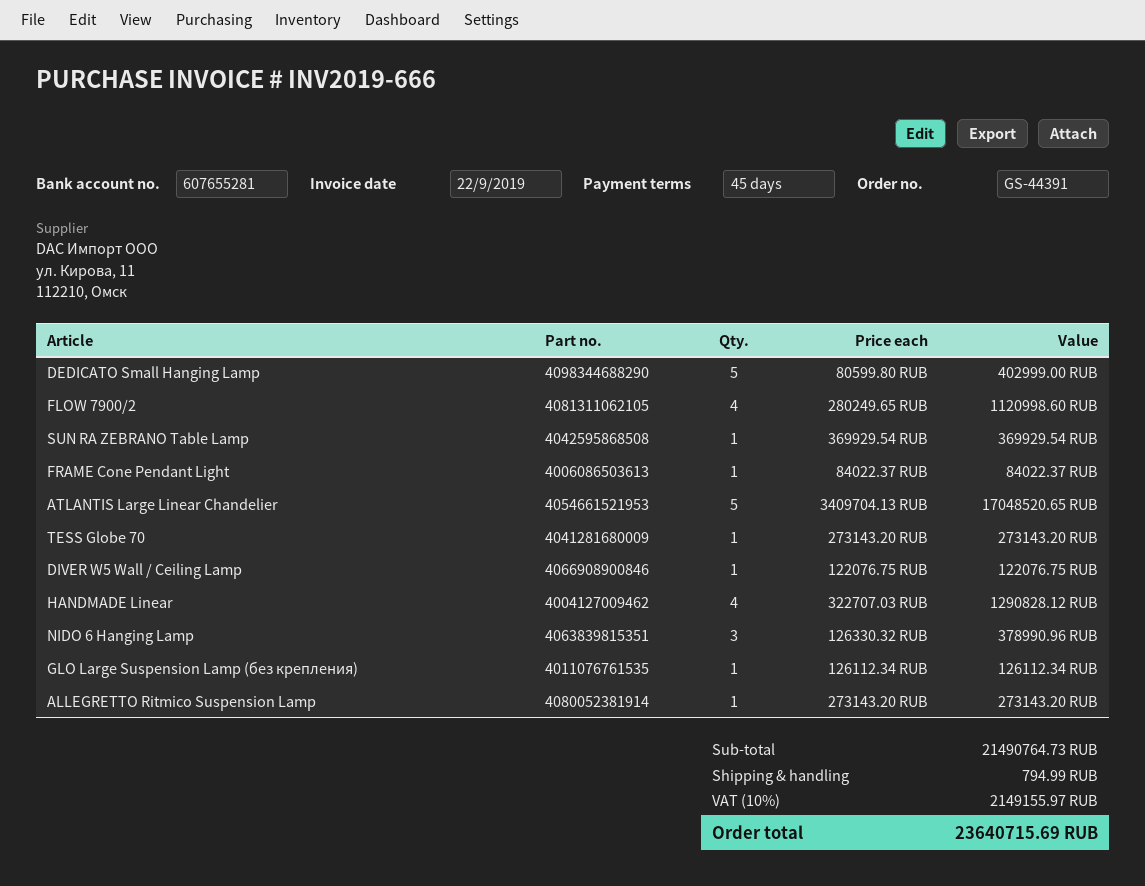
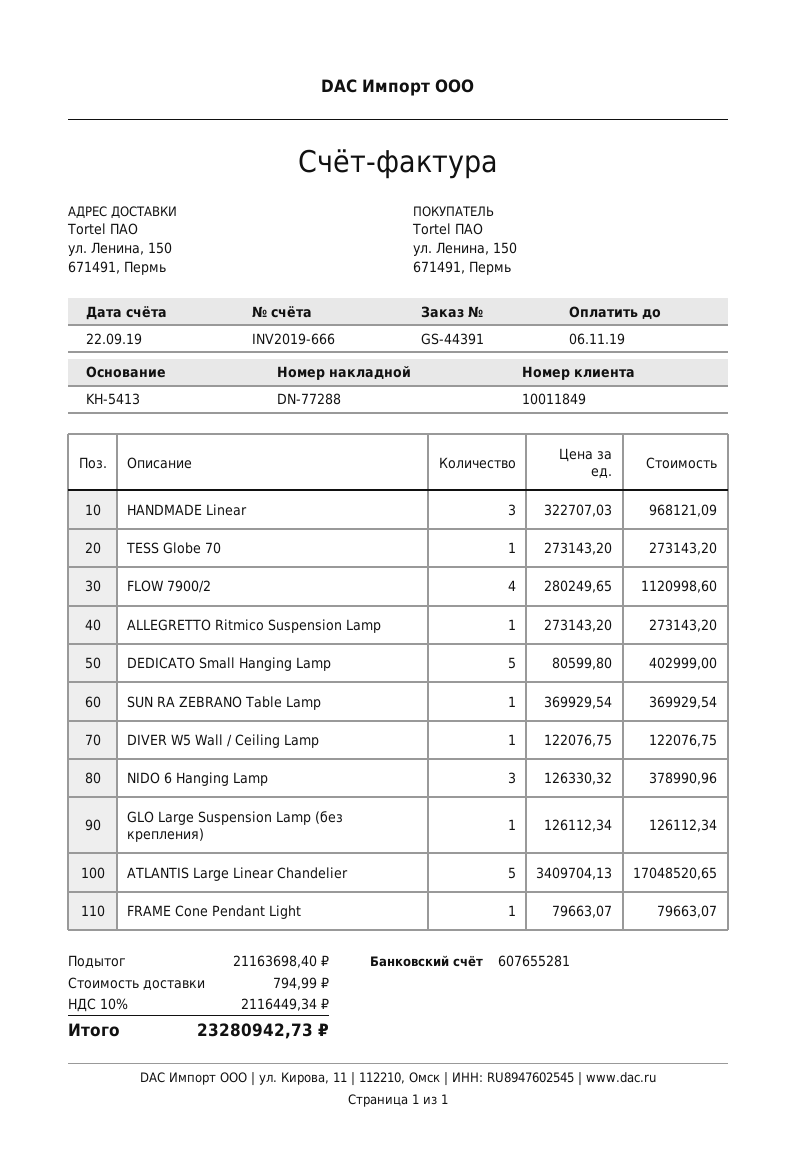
FRAME Cone Pendant Light: 1 x 84022.37 = 84022.37 -> 1 x 79663.07 = 79663.07
HANDMADE Linear: 4 x 322707.03 = 1290828.12 -> 3 x 322707.03 = 968121.09
subtotal: 21490764.73 -> 21163698.40
tax: 10% = 2149155.97 -> 10% = 2116449.34
total: 23640715.69 -> 23280942.73

